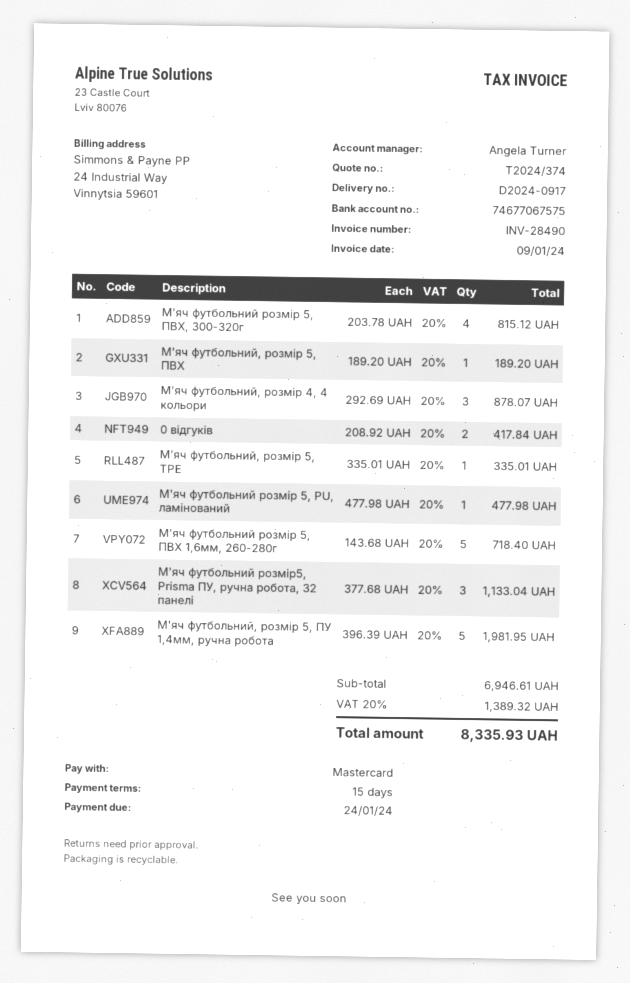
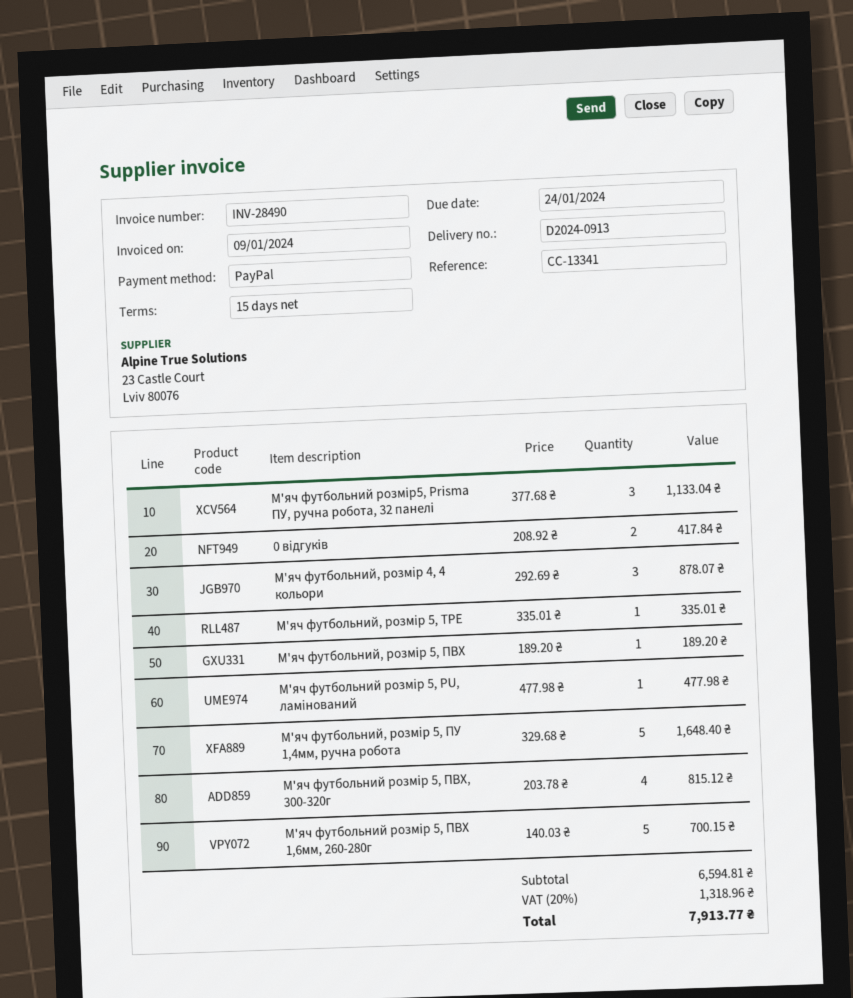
delivery note number: D2024-0917 -> D2024-0913
payment method: Mastercard -> PayPal
М'яч футбольний розмір 5, ПВХ 1,6мм, 260-280г: 5 x 143.68 = 718.40 -> 5 x 140.03 = 700.15
М'яч футбольний, розмір 5, ПУ 1,4мм, ручна робота: 5 x 396.39 = 1981.95 -> 5 x 329.68 = 1648.40
subtotal: 6946.61 -> 6594.81
tax: 20% = 1389.32 -> 20% = 1318.96
total: 8335.93 -> 7913.77

